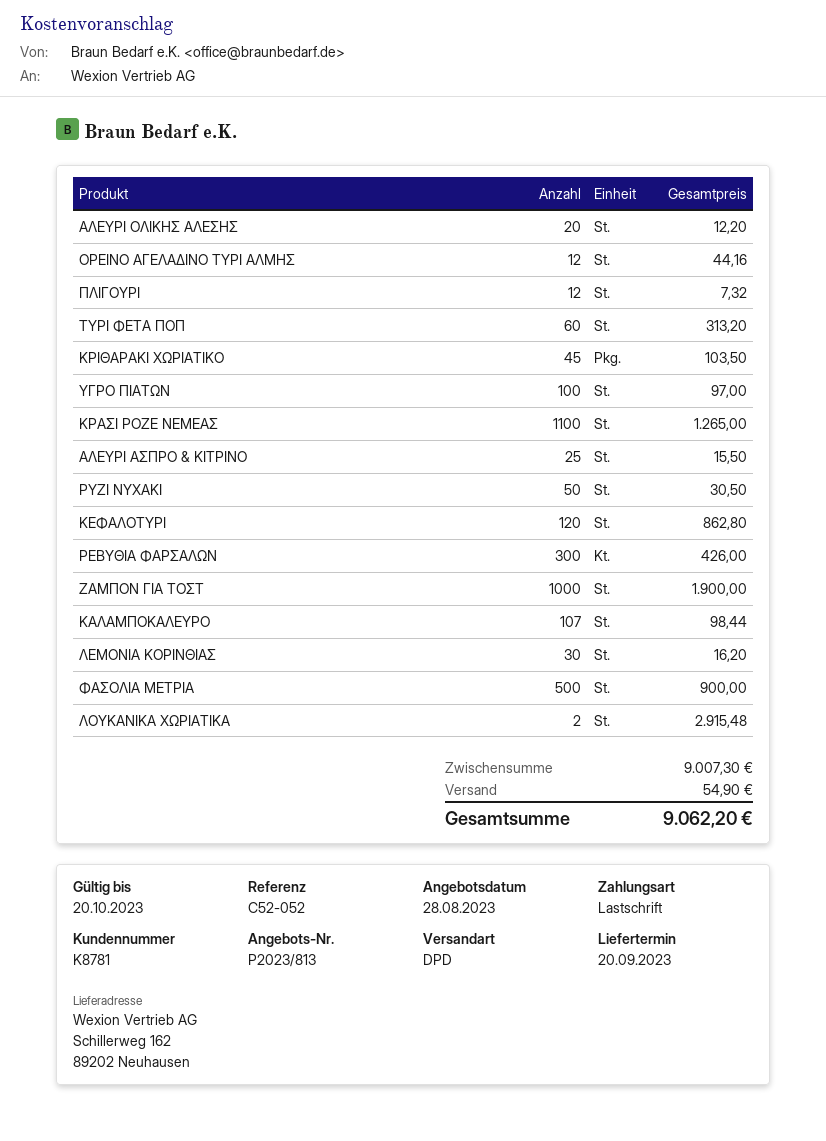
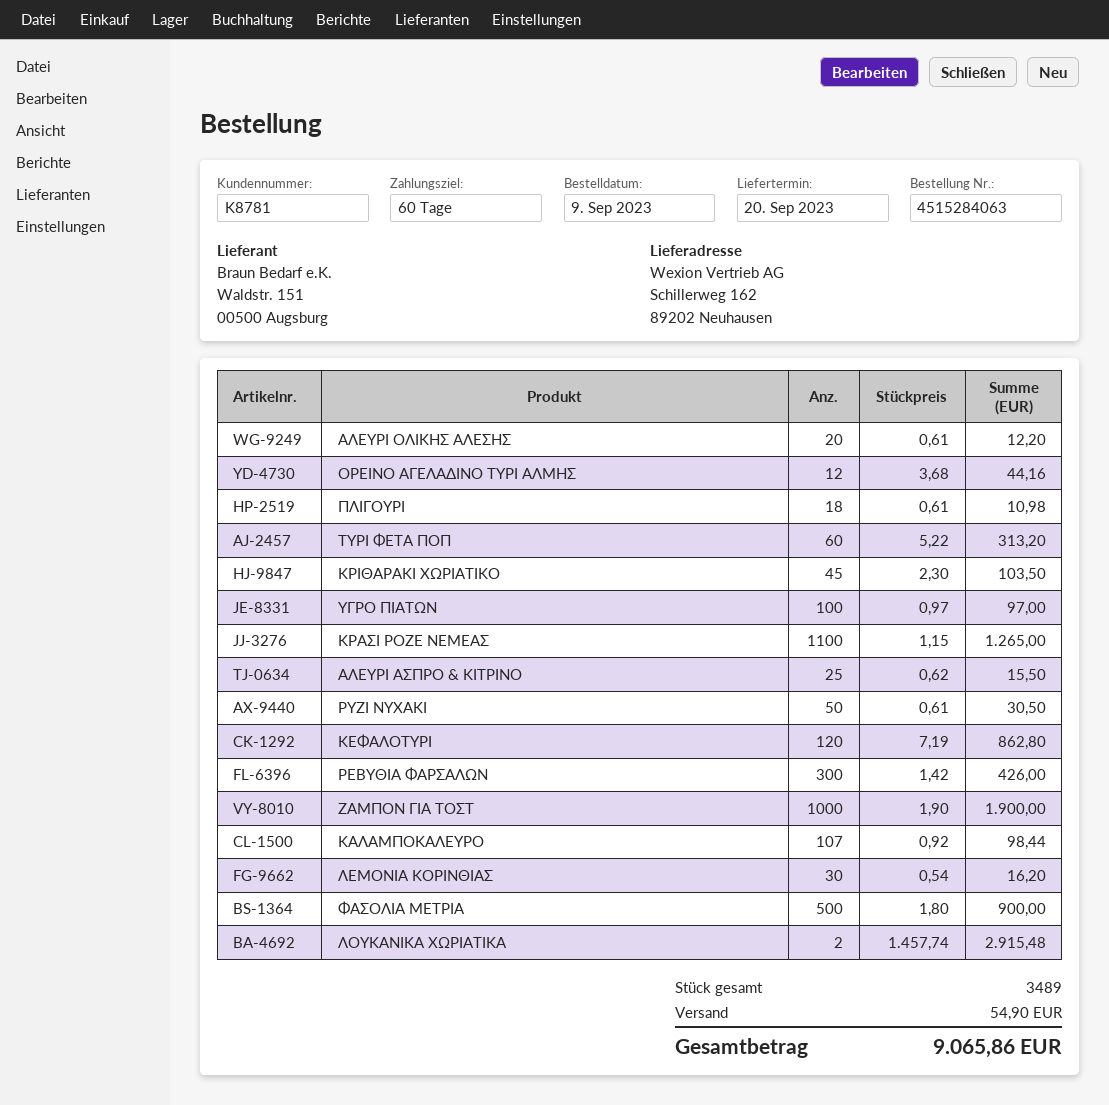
ΠΛΙΓΟΥΡΙ: 12 for 7.32 -> 18 for 10.98
total: 9062.20 -> 9065.86

